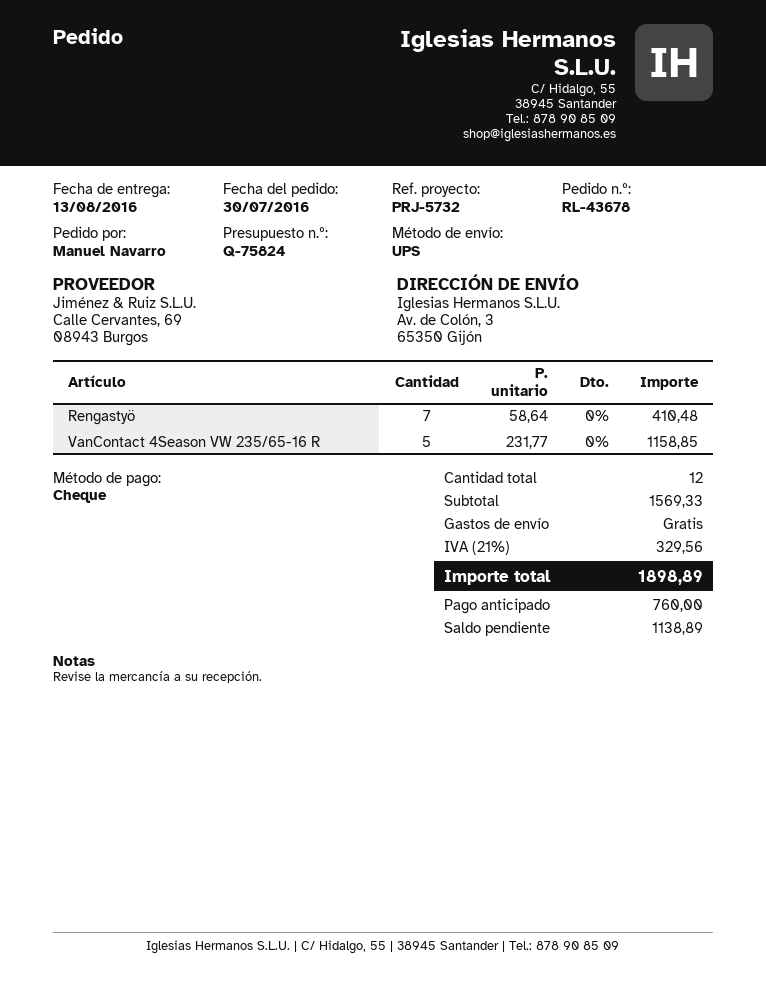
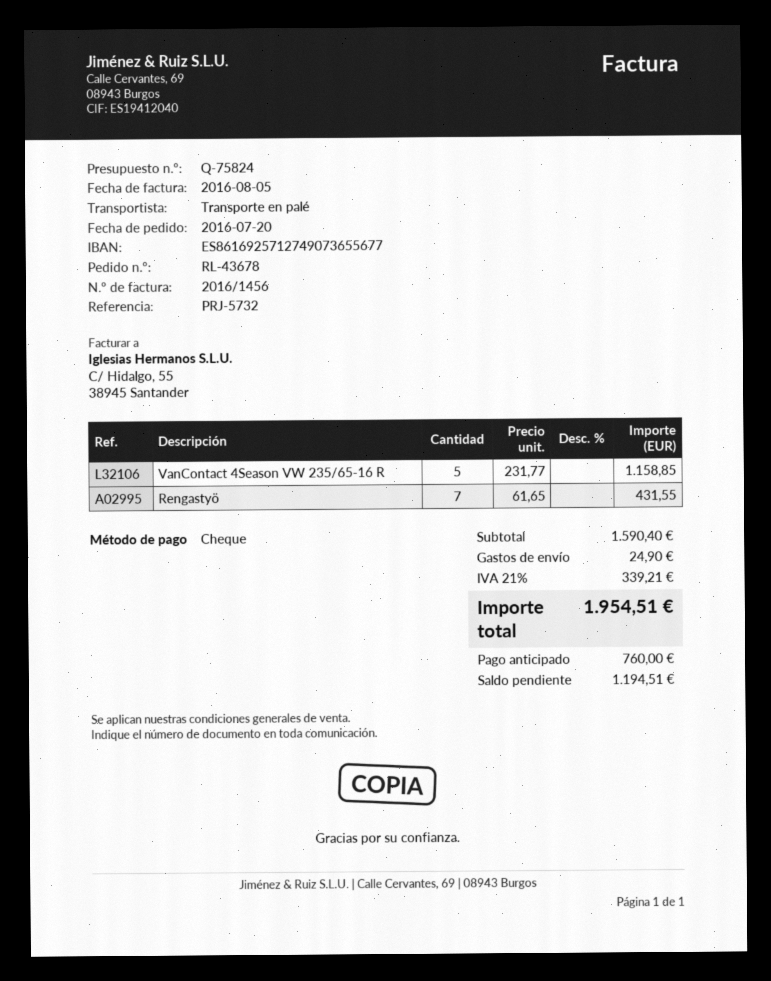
order date: 2016-07-30 -> 2016-07-20
shipping method: UPS -> pallet freight
Rengastyö: 7 x 58.64 = 410.48 -> 7 x 61.65 = 431.55
subtotal: 1569.33 -> 1590.40
shipping: 0.00 -> 24.90
tax: 21% = 329.56 -> 21% = 339.21
total: 1898.89 -> 1954.51
balance: 1138.89 -> 1194.51

